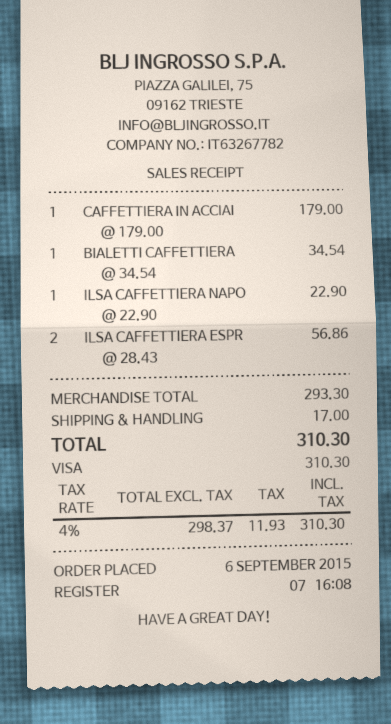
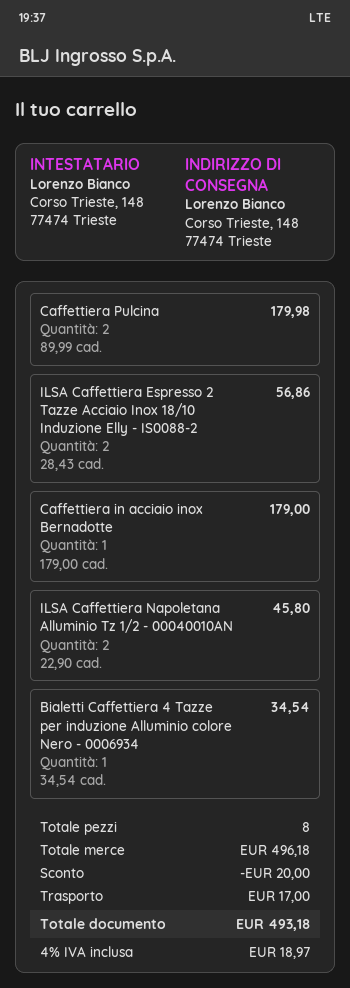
ILSA CAFFETTIERA NAPO: 1 x 22.90 = 22.90 -> 2 x 22.90 = 45.80
Caffettiera Pulcina: none -> 2 x 89.99 = 179.98
subtotal: 293.30 -> 496.18
discount: none -> 20.00
tax: 4% = 11.93 -> 4% = 18.97
total: 310.30 -> 493.18

